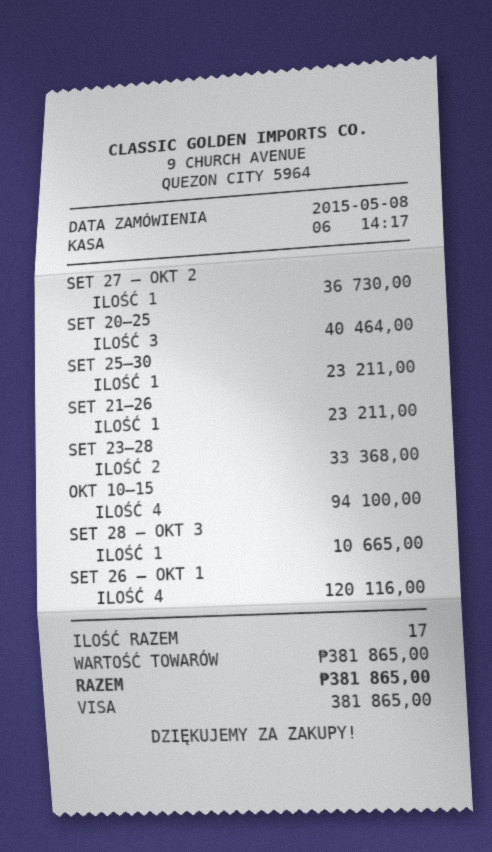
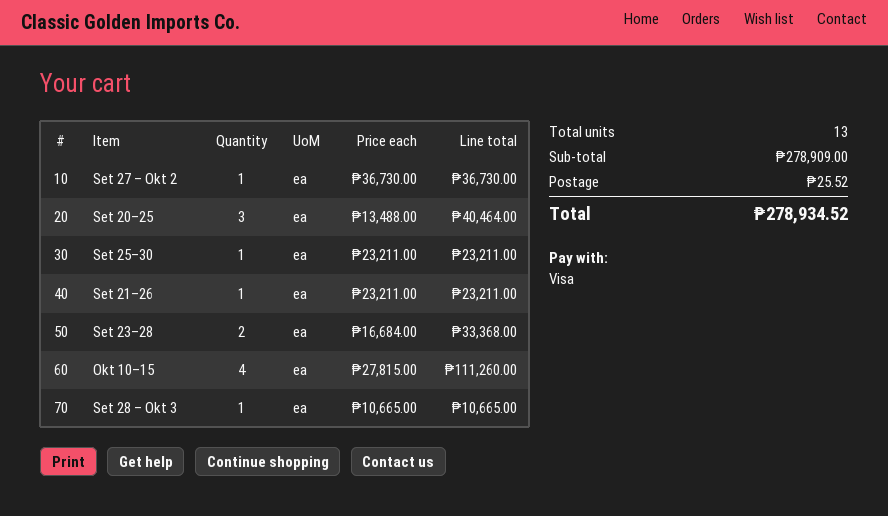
OKT 10–15: 4 for 94100.00 -> 4 for 111260.00
SET 26 – OKT 1: 4 for 120116.00 -> none
total quantity: 17 -> 13
subtotal: 381865.00 -> 278909.00
shipping: none -> 25.52
total: 381865.00 -> 278934.52

